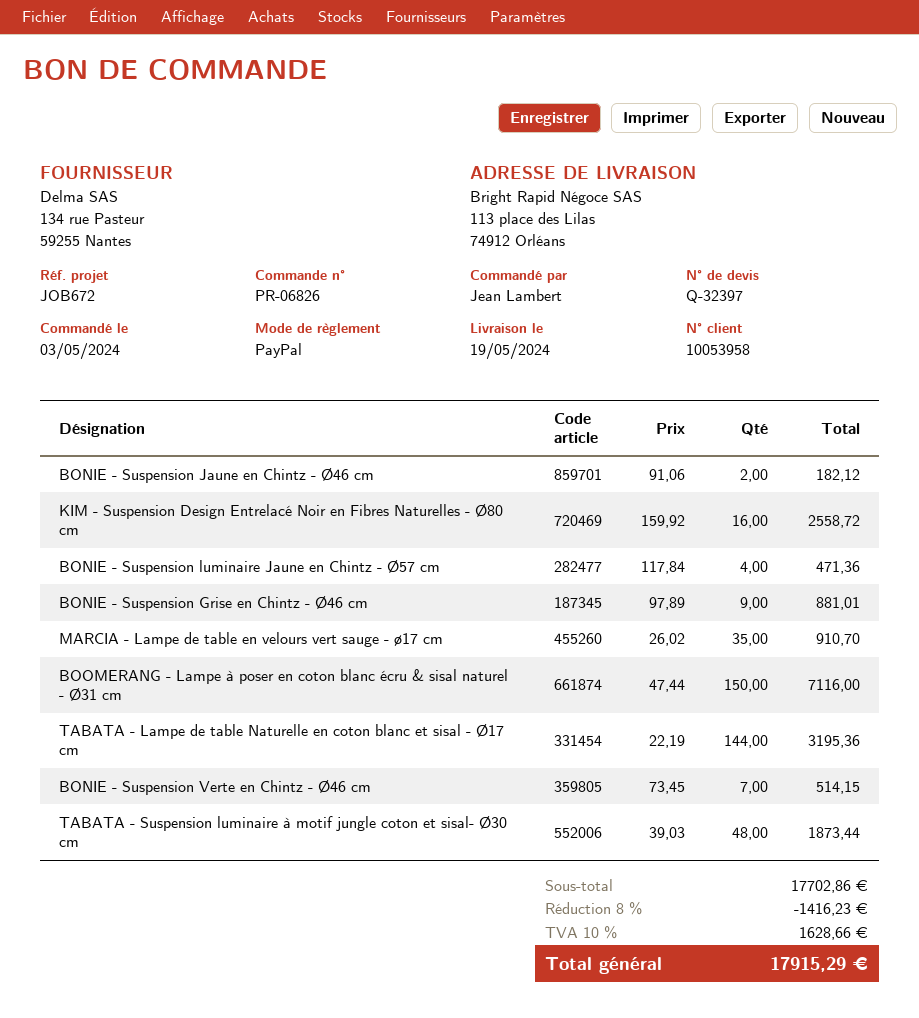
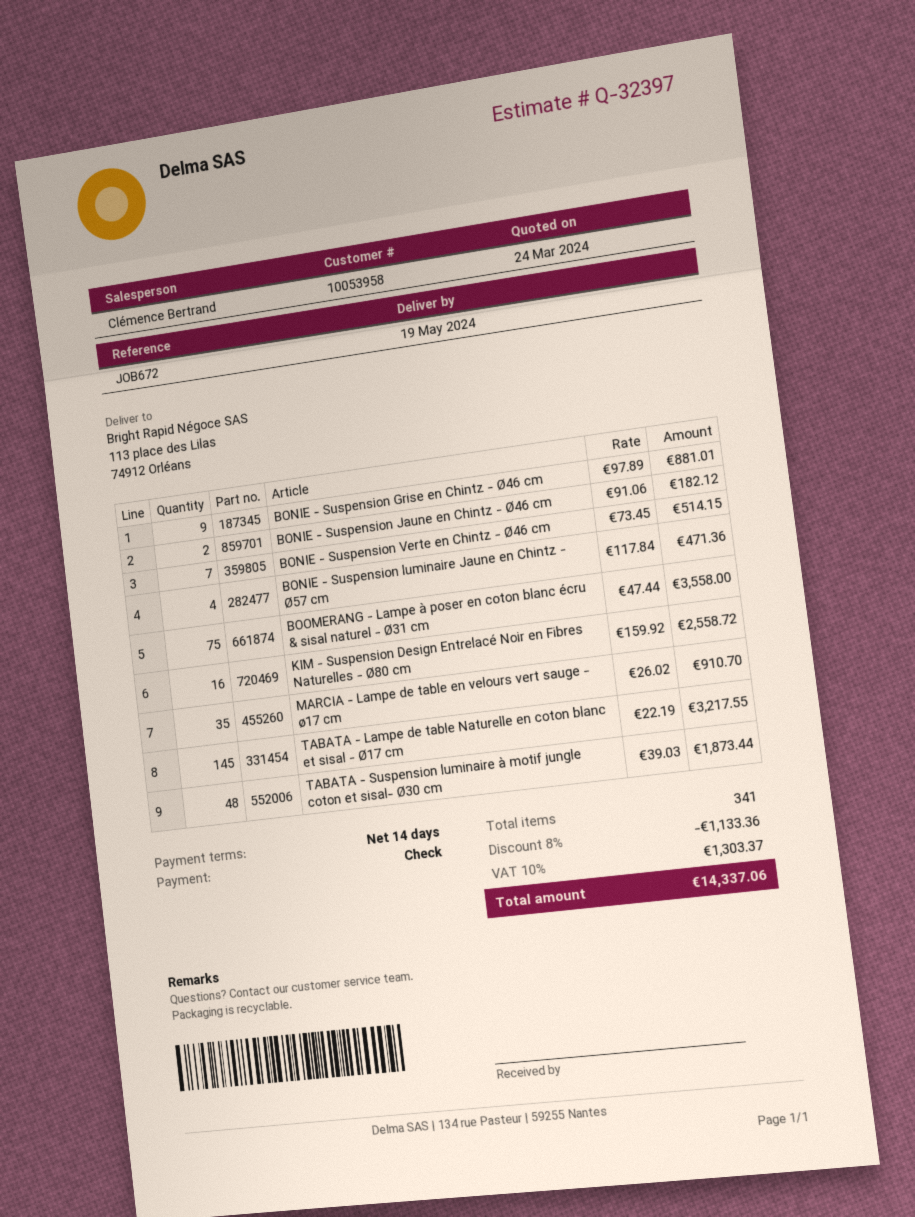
payment method: PayPal -> cheque
BOOMERANG - Lampe à poser en coton blanc écru & sisal naturel - Ø31 cm: 150 x 47.44 = 7116.00 -> 75 x 47.44 = 3558.00
TABATA - Lampe de table Naturelle en coton blanc et sisal - Ø17 cm: 144 x 22.19 = 3195.36 -> 145 x 22.19 = 3217.55
discount: 8% = 1416.23 -> 8% = 1133.36
tax: 10% = 1628.66 -> 10% = 1303.37
total: 17915.29 -> 14337.06

